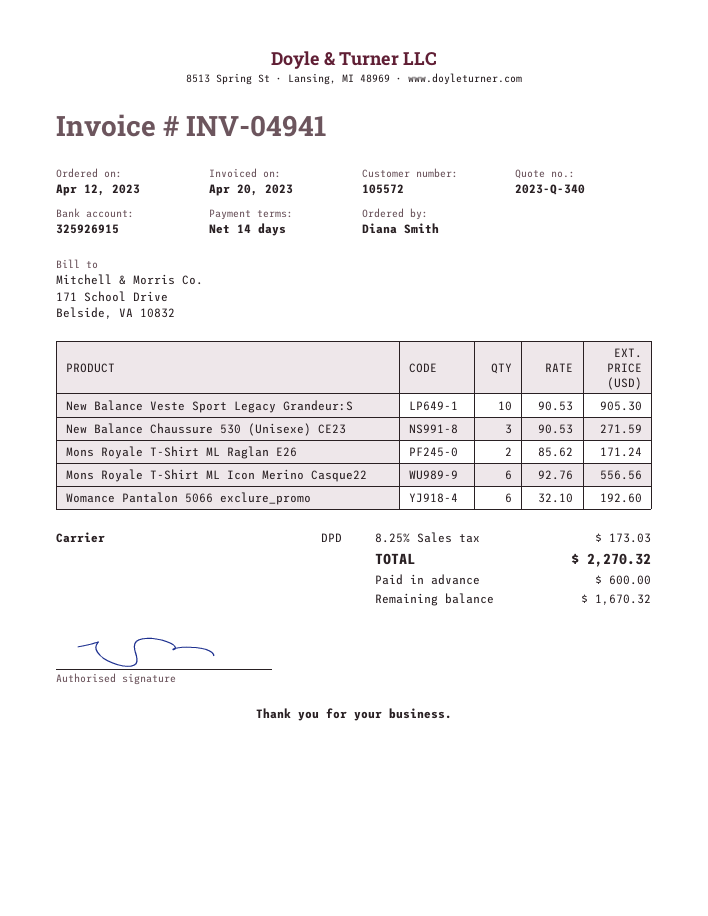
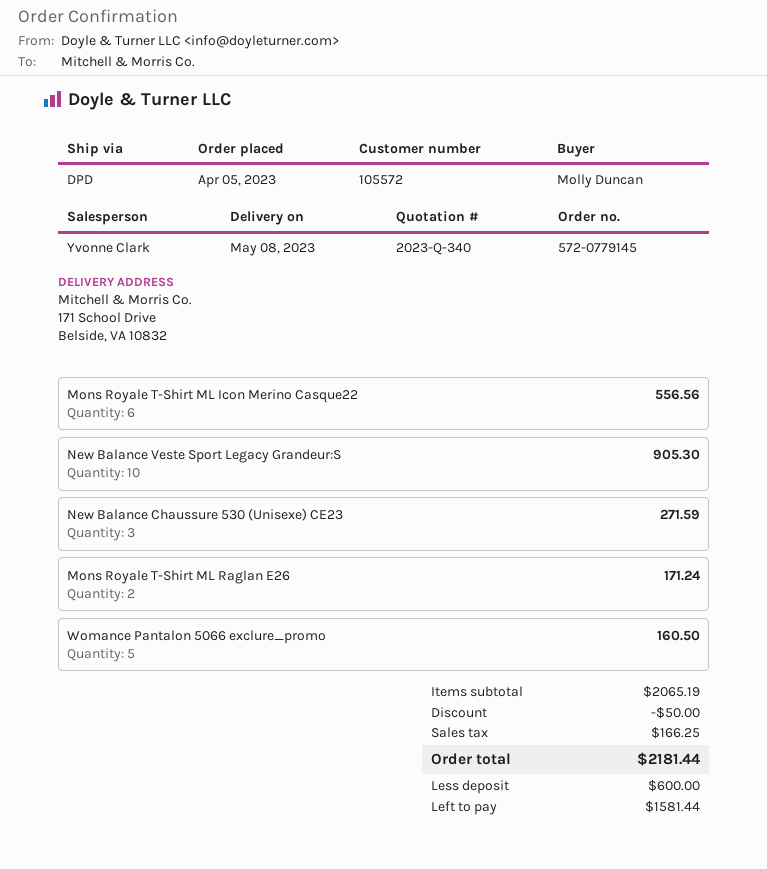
order date: 2023-04-12 -> 2023-04-05
ordered by: Diana Smith -> Molly Duncan
Womance Pantalon 5066 exclure_promo: 6 for 192.60 -> 5 for 160.50
discount: none -> 50.00
tax: 173.03 -> 166.25
total: 2270.32 -> 2181.44
balance: 1670.32 -> 1581.44

